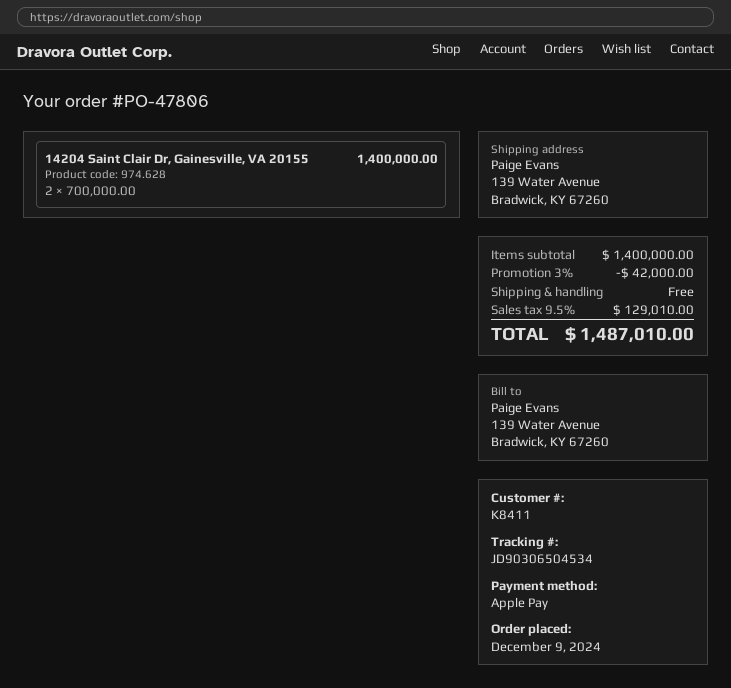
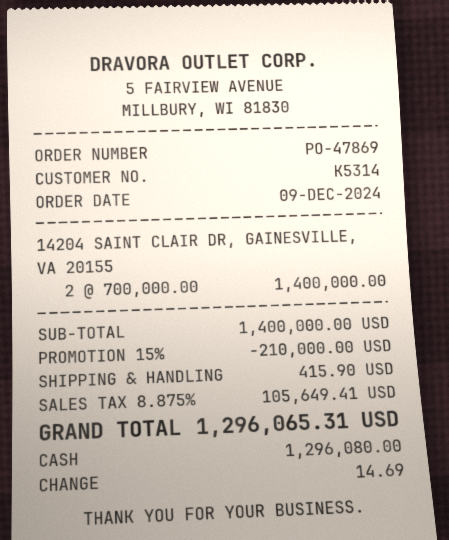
order number: PO-47806 -> PO-47869
customer number: K8411 -> K5314
payment method: Apple Pay -> cash
discount: 3% = 42000.00 -> 15% = 210000.00
shipping: 0.00 -> 415.90
tax: 9.5% = 129010.00 -> 8.875% = 105649.41
total: 1487010.00 -> 1296065.31

